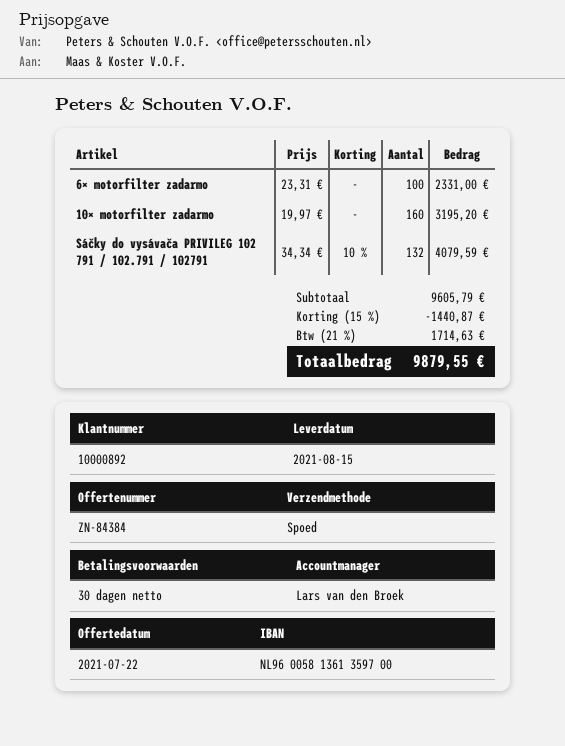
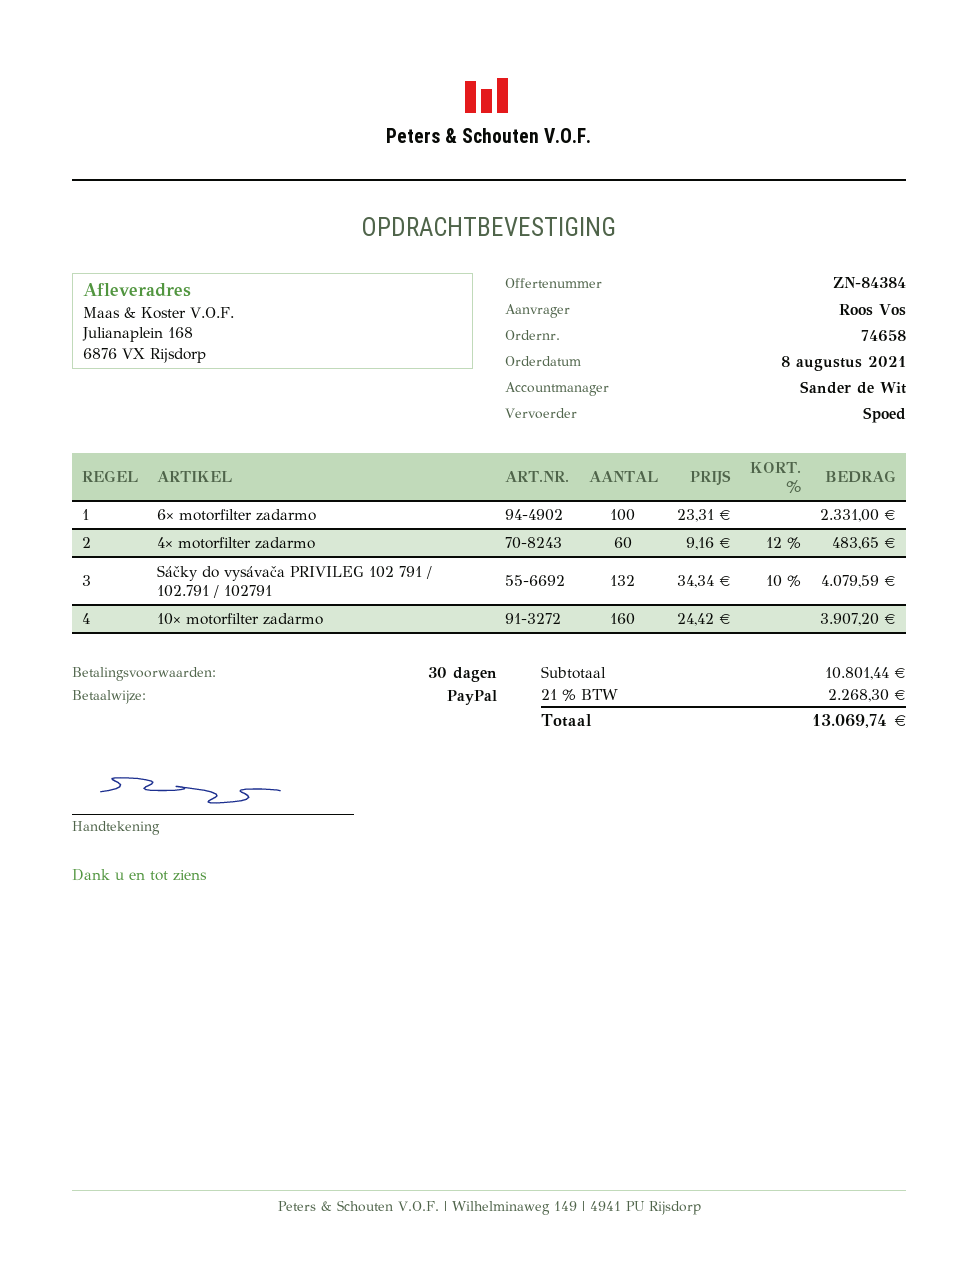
sales rep: Lars van den Broek -> Sander de Wit
10× motorfilter zadarmo: 160 x 19.97 = 3195.20 -> 160 x 24.42 = 3907.20
4× motorfilter zadarmo: none -> 60 x 9.16 - 12% = 483.65
subtotal: 9605.79 -> 10801.44
discount: 15% = 1440.87 -> none
tax: 21% = 1714.63 -> 21% = 2268.30
total: 9879.55 -> 13069.74

